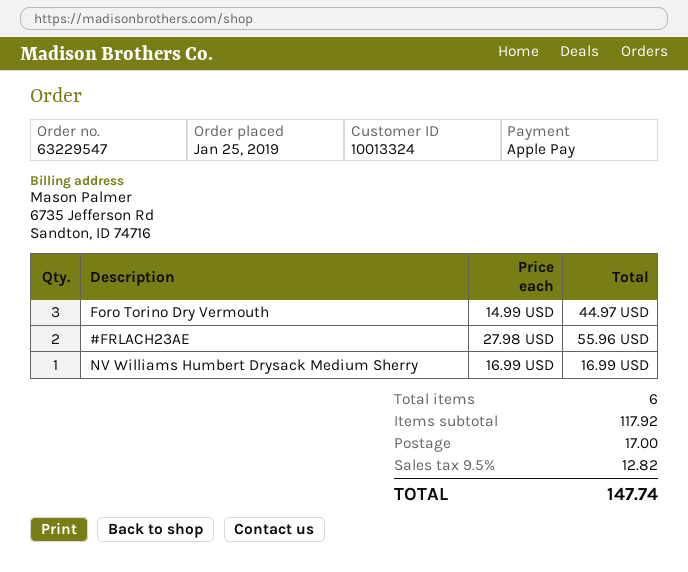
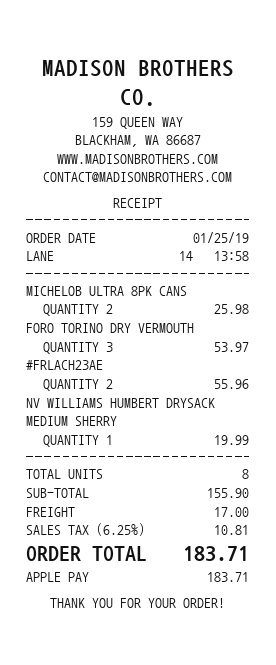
Foro Torino Dry Vermouth: 3 for 44.97 -> 3 for 53.97
NV Williams Humbert Drysack Medium Sherry: 1 for 16.99 -> 1 for 19.99
MICHELOB ULTRA 8PK CANS: none -> 2 for 25.98
total quantity: 6 -> 8
subtotal: 117.92 -> 155.90
tax: 9.5% = 12.82 -> 6.25% = 10.81
total: 147.74 -> 183.71

